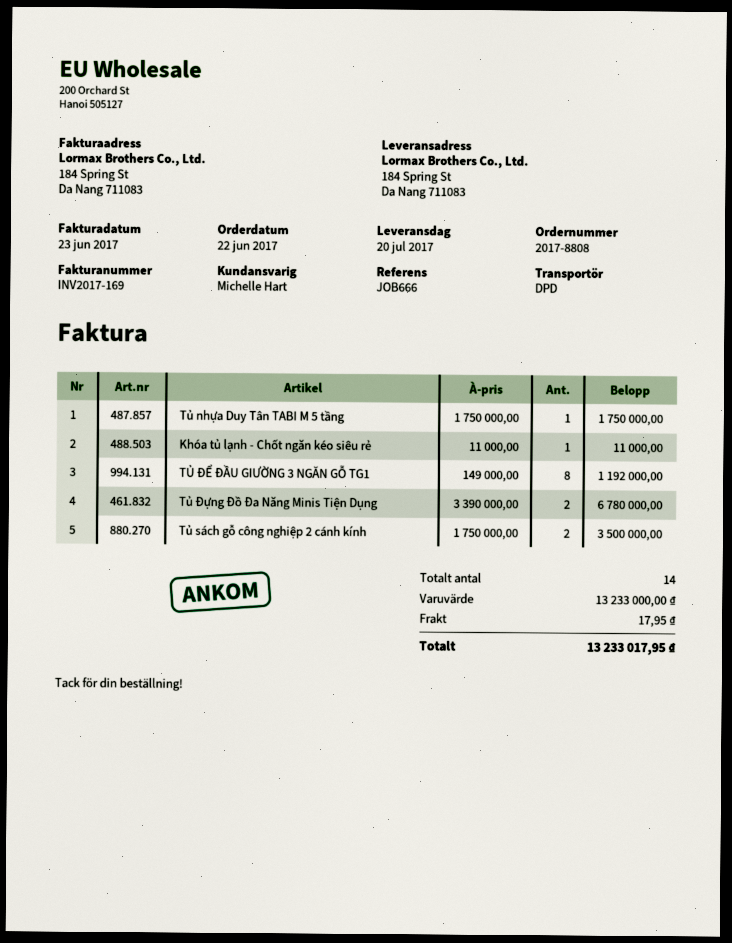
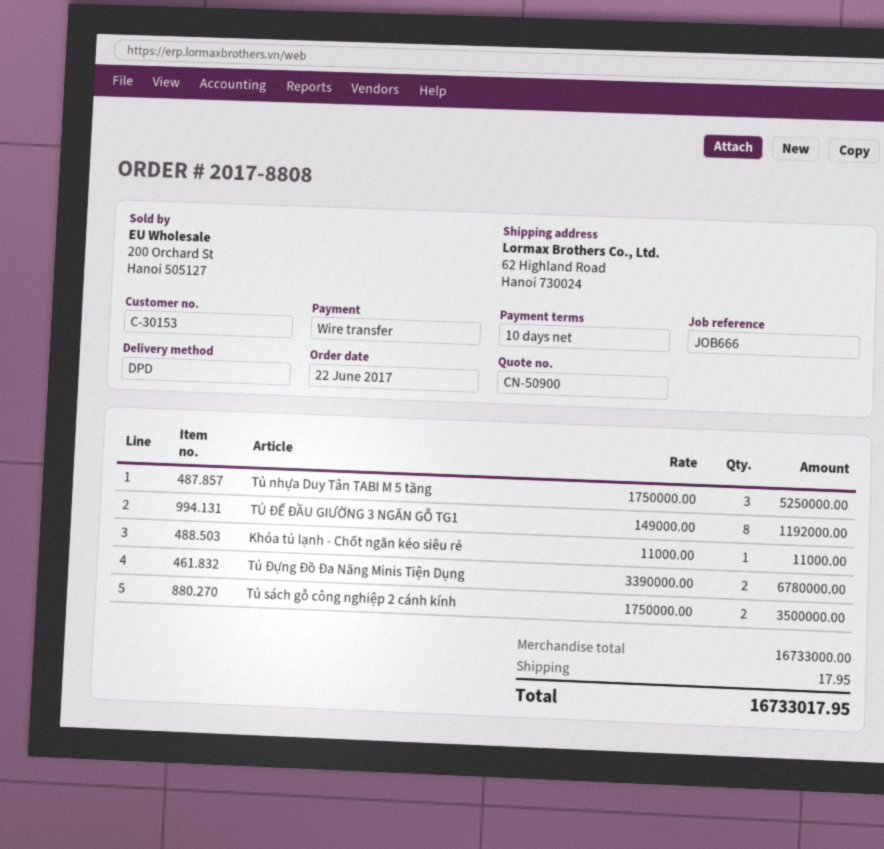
ship to: 184 Spring St, Da Nang 711083 -> 62 Highland Road, Hanoi 730024
Tủ nhựa Duy Tân TABI M 5 tầng: 1 x 1750000.00 = 1750000.00 -> 3 x 1750000.00 = 5250000.00
subtotal: 13233000.00 -> 16733000.00
total: 13233017.95 -> 16733017.95

